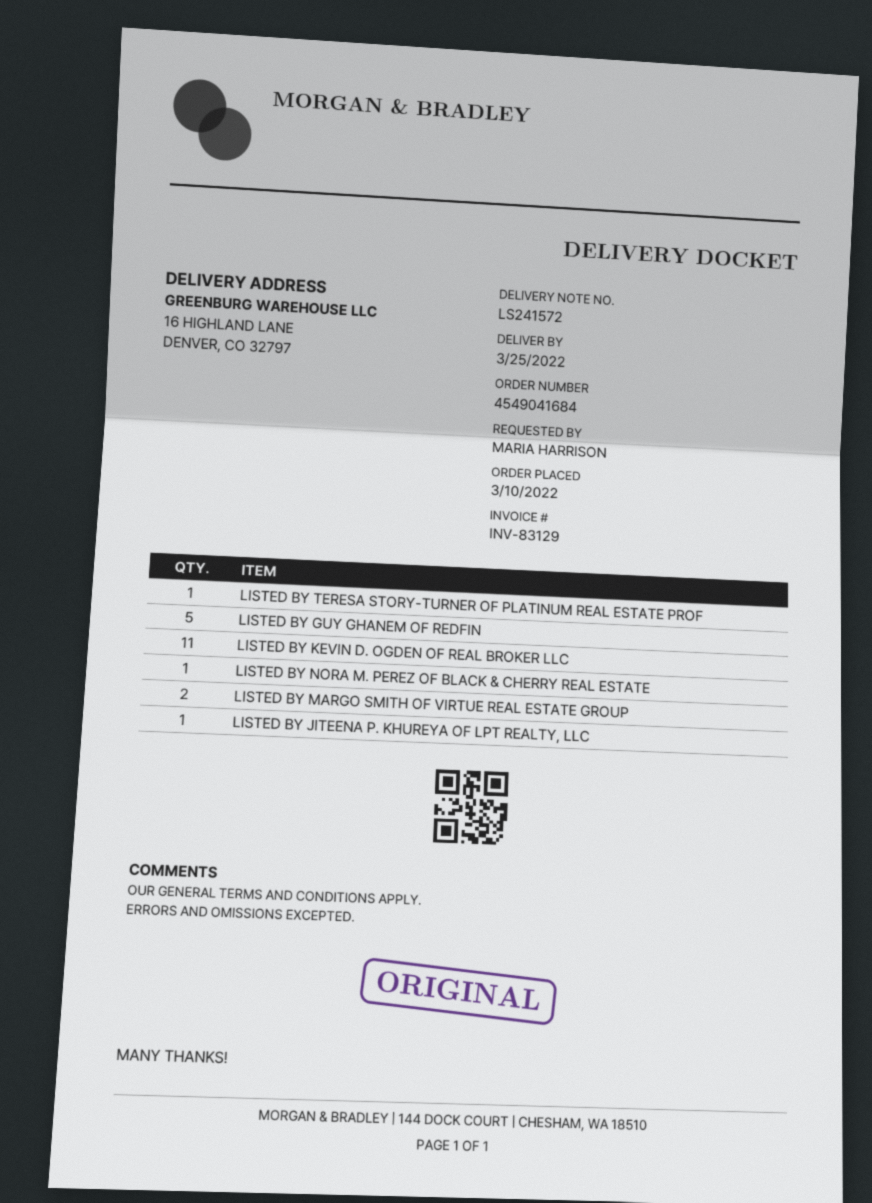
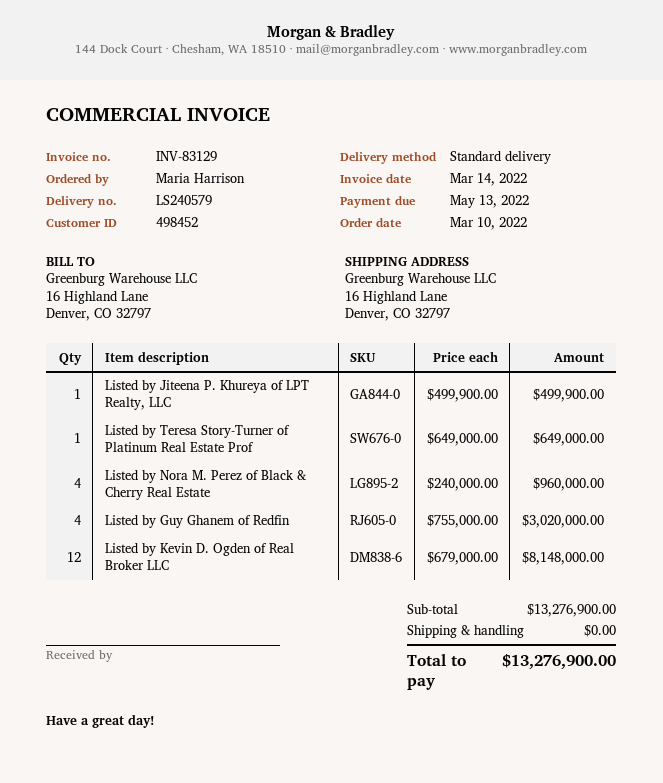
delivery note number: LS241572 -> LS240579
LISTED BY GUY GHANEM OF REDFIN: 5 -> 4
LISTED BY KEVIN D. OGDEN OF REAL BROKER LLC: 11 -> 12
LISTED BY NORA M. PEREZ OF BLACK & CHERRY REAL ESTATE: 1 -> 4
LISTED BY MARGO SMITH OF VIRTUE REAL ESTATE GROUP: 2 -> none

